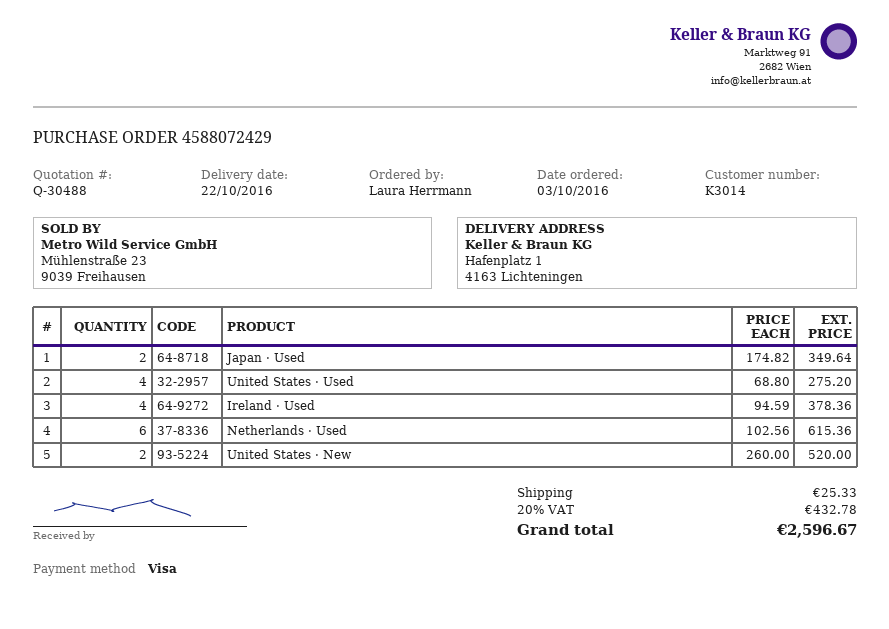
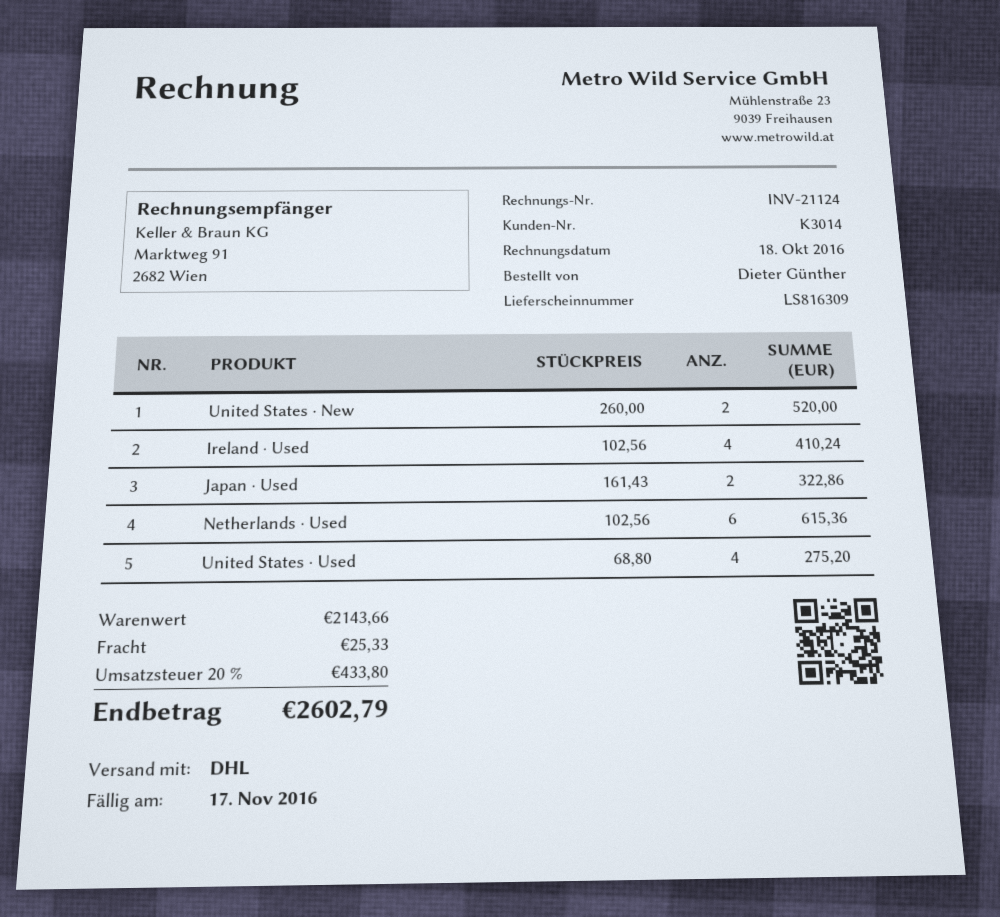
ordered by: Laura Herrmann -> Dieter Günther
Japan · Used: 2 x 174.82 = 349.64 -> 2 x 161.43 = 322.86
Ireland · Used: 4 x 94.59 = 378.36 -> 4 x 102.56 = 410.24
tax: 20% = 432.78 -> 20% = 433.80
total: 2596.67 -> 2602.79

